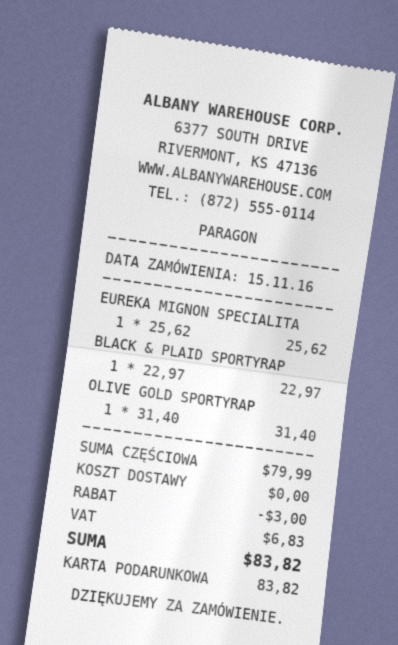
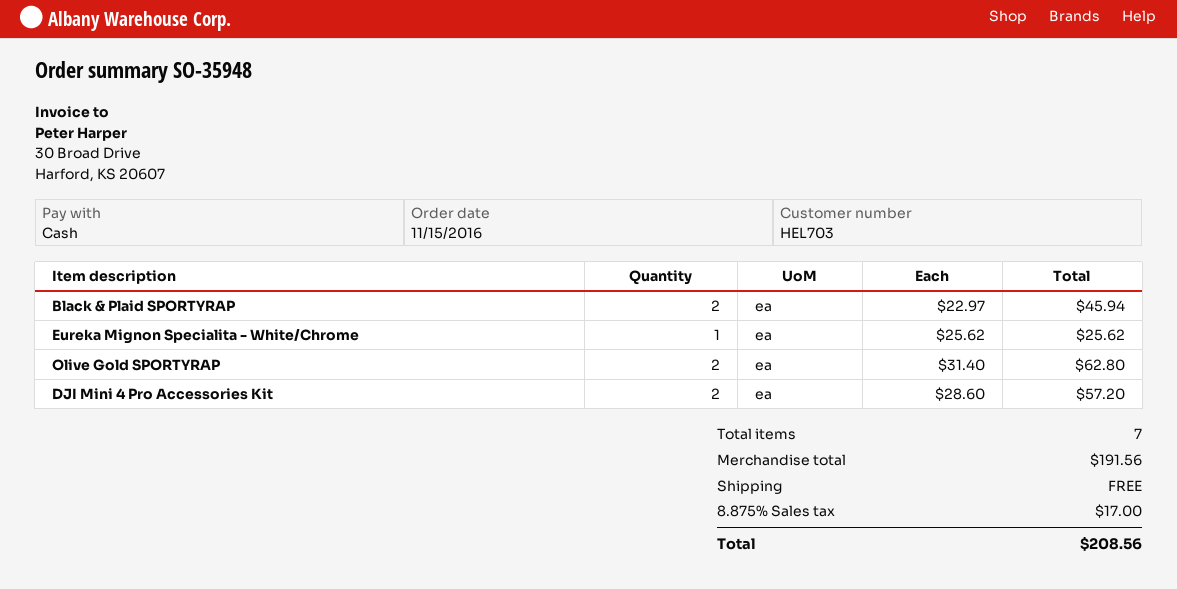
payment method: gift card -> cash
BLACK & PLAID SPORTYRAP: 1 x 22.97 = 22.97 -> 2 x 22.97 = 45.94
OLIVE GOLD SPORTYRAP: 1 x 31.40 = 31.40 -> 2 x 31.40 = 62.80
DJI Mini 4 Pro Accessories Kit: none -> 2 x 28.60 = 57.20
subtotal: 79.99 -> 191.56
discount: 3.00 -> none
tax: 6.83 -> 17.00
total: 83.82 -> 208.56

